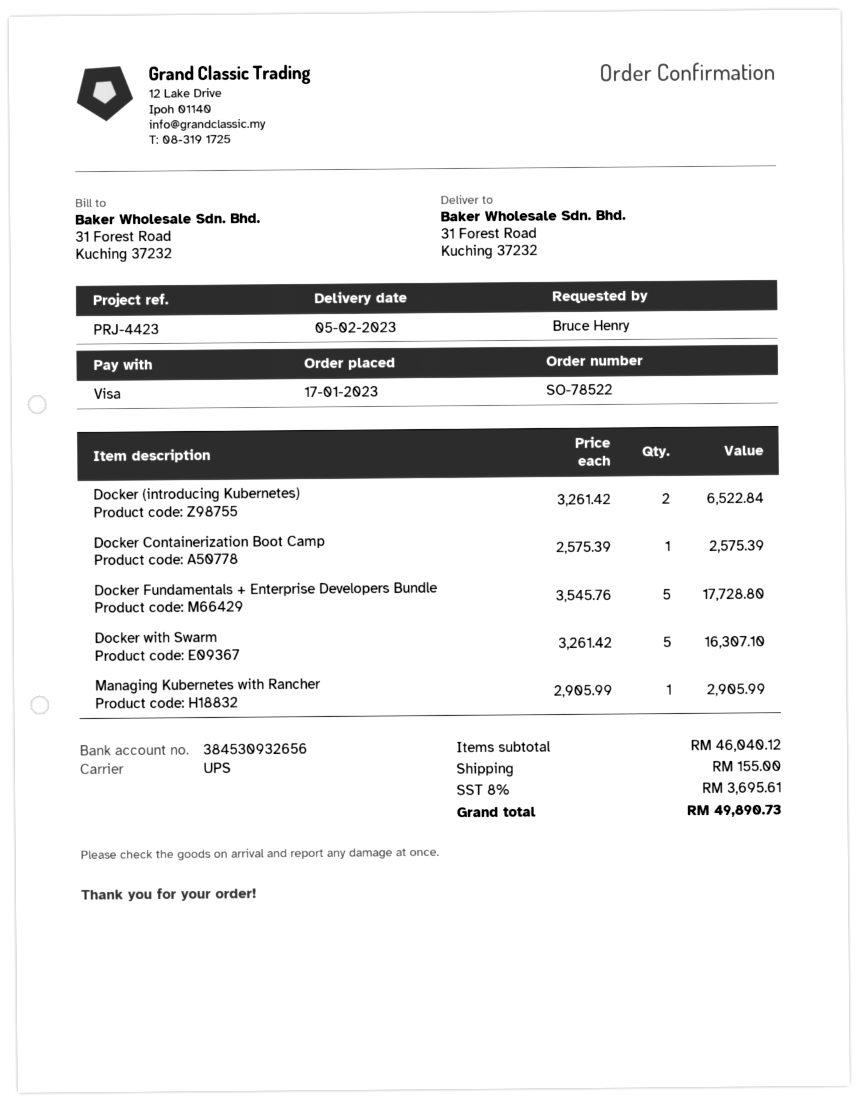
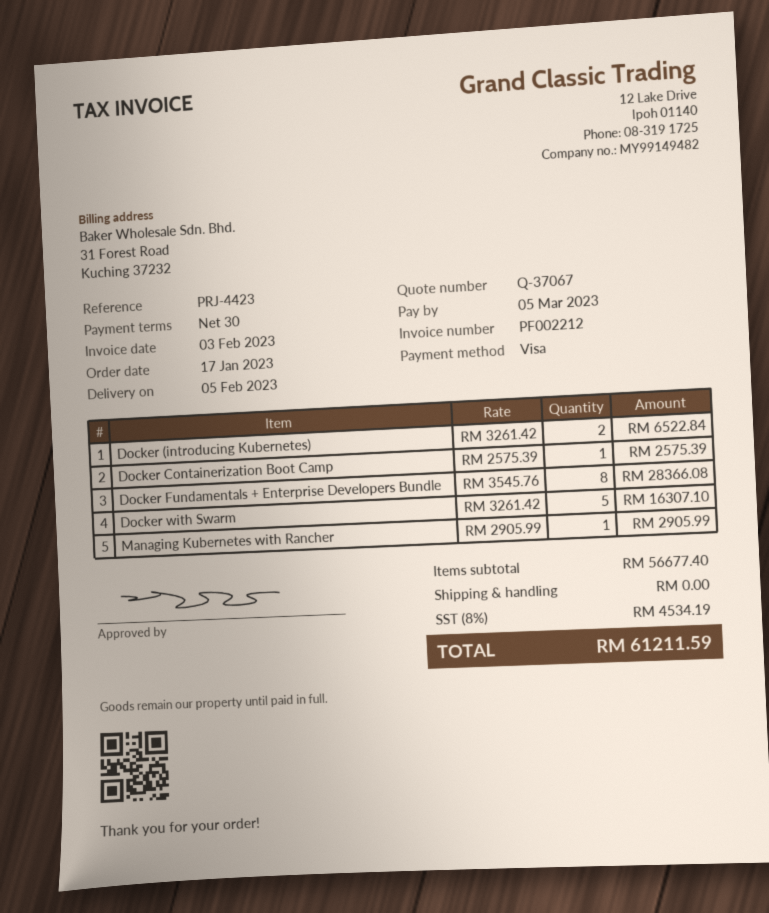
Docker Fundamentals + Enterprise Developers Bundle: 5 x 3545.76 = 17728.80 -> 8 x 3545.76 = 28366.08
subtotal: 46040.12 -> 56677.40
shipping: 155.00 -> 0.00
tax: 8% = 3695.61 -> 8% = 4534.19
total: 49890.73 -> 61211.59

